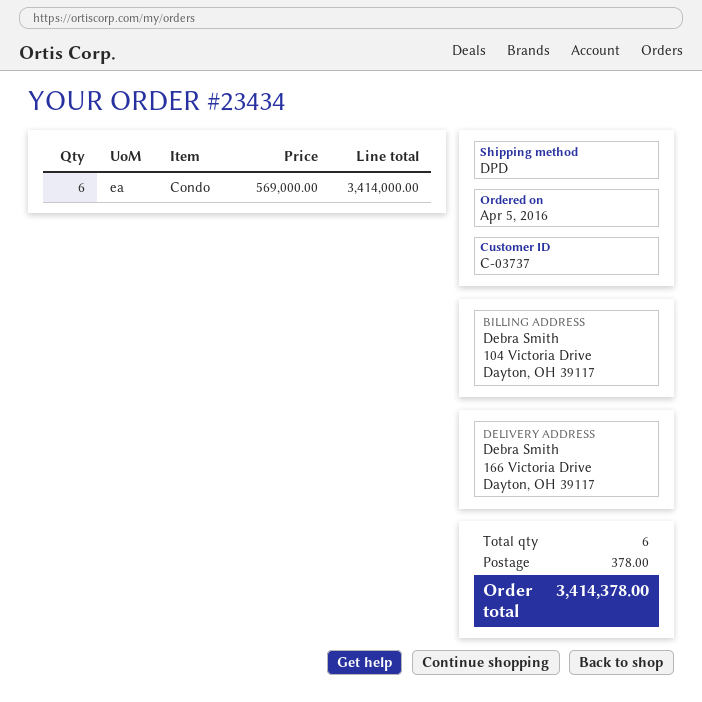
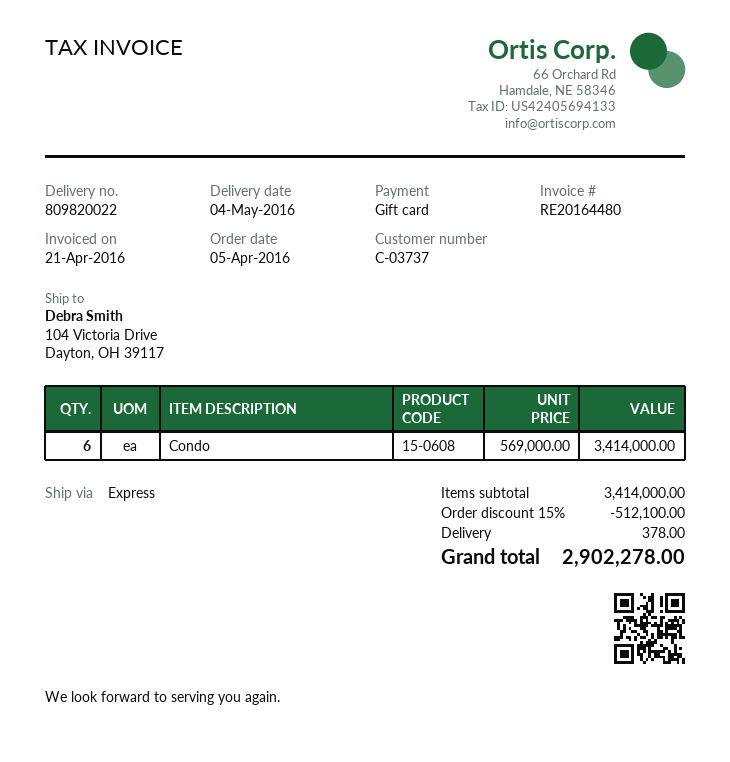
shipping method: DPD -> express
ship to: 166 Victoria Drive, Dayton, OH 39117 -> 104 Victoria Drive, Dayton, OH 39117
discount: none -> 15% = 512100.00
total: 3414378.00 -> 2902278.00

